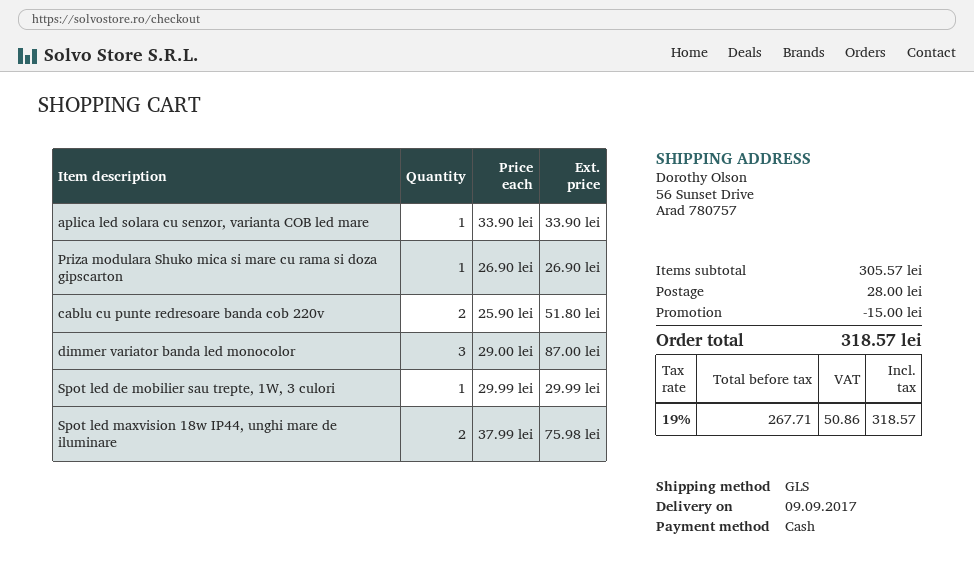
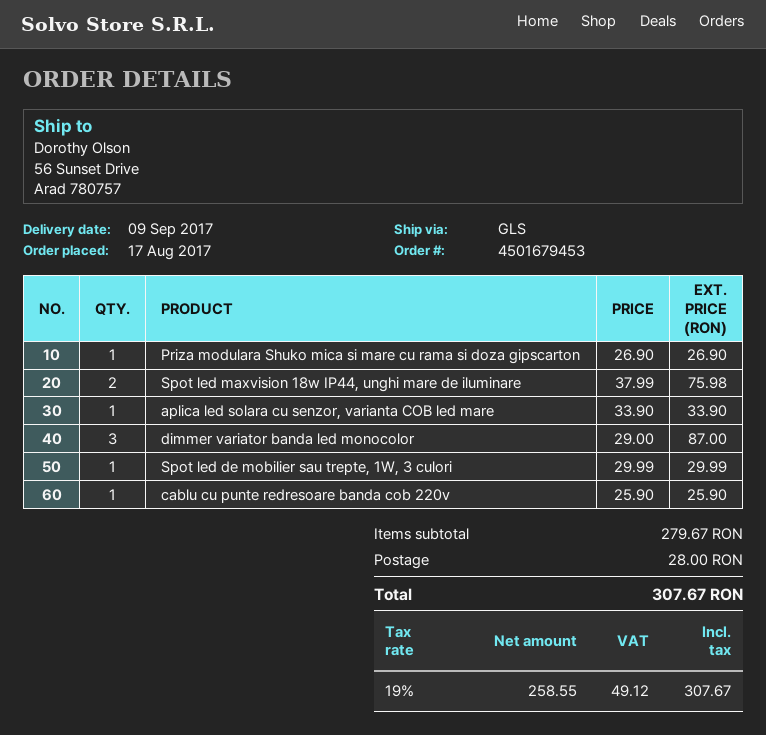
cablu cu punte redresoare banda cob 220v: 2 x 25.90 = 51.80 -> 1 x 25.90 = 25.90
subtotal: 305.57 -> 279.67
discount: 15.00 -> none
net: 267.71 -> 258.55
tax: 19% = 50.86 -> 19% = 49.12
total: 318.57 -> 307.67

